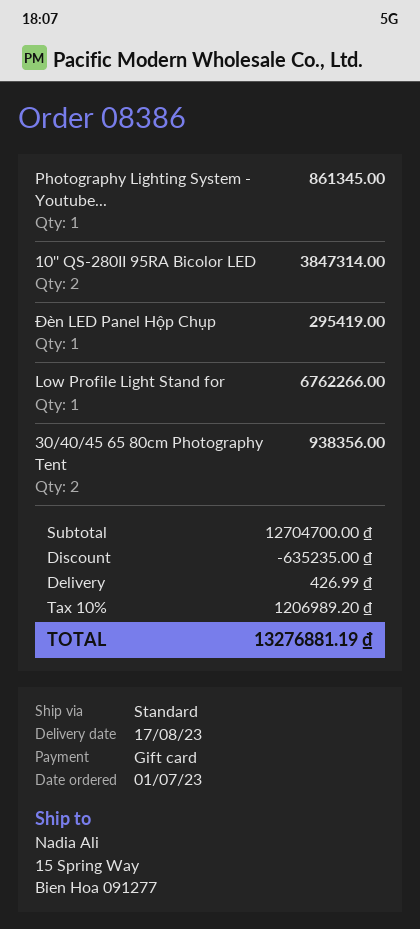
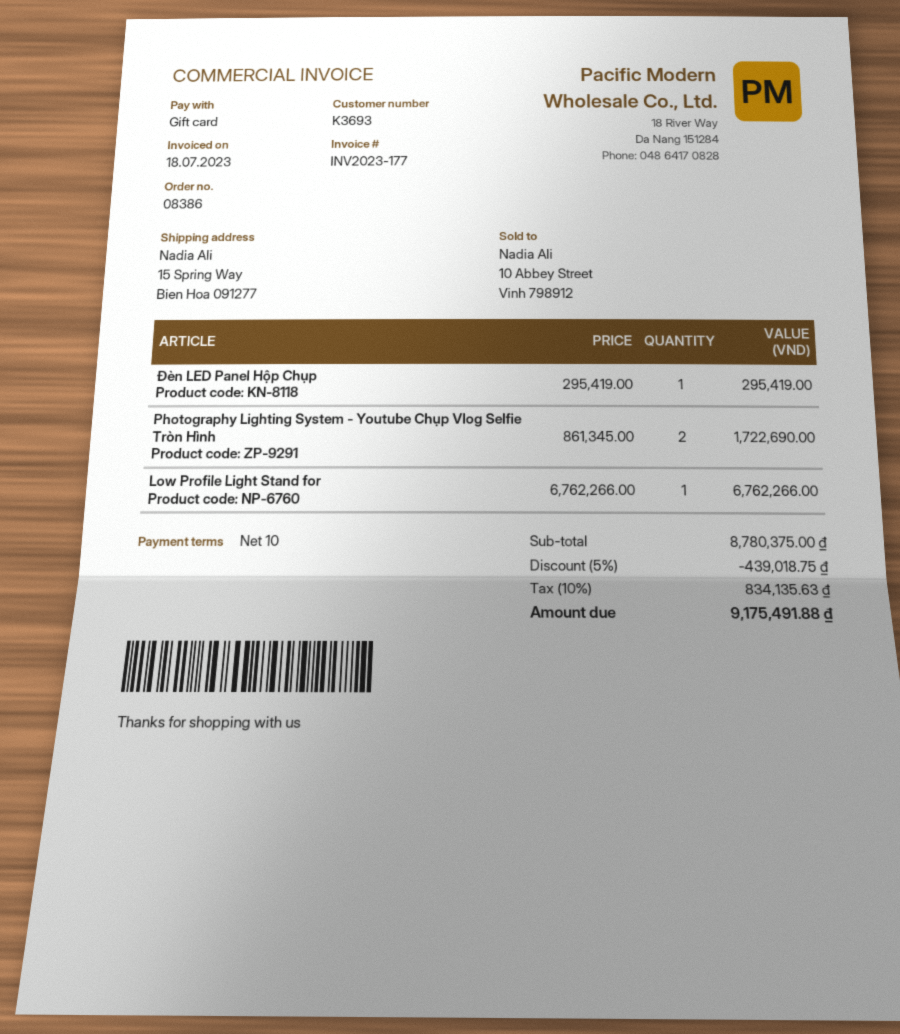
Photography Lighting System - Youtube...: 1 for 861345.00 -> 2 for 1722690.00
10'' QS-280II 95RA Bicolor LED: 2 for 3847314.00 -> none
30/40/45 65 80cm Photography Tent: 2 for 938356.00 -> none
subtotal: 12704700.00 -> 8780375.00
discount: 635235.00 -> 439018.75
shipping: 426.99 -> none
tax: 10% = 1206989.20 -> 10% = 834135.63
total: 13276881.19 -> 9175491.88

